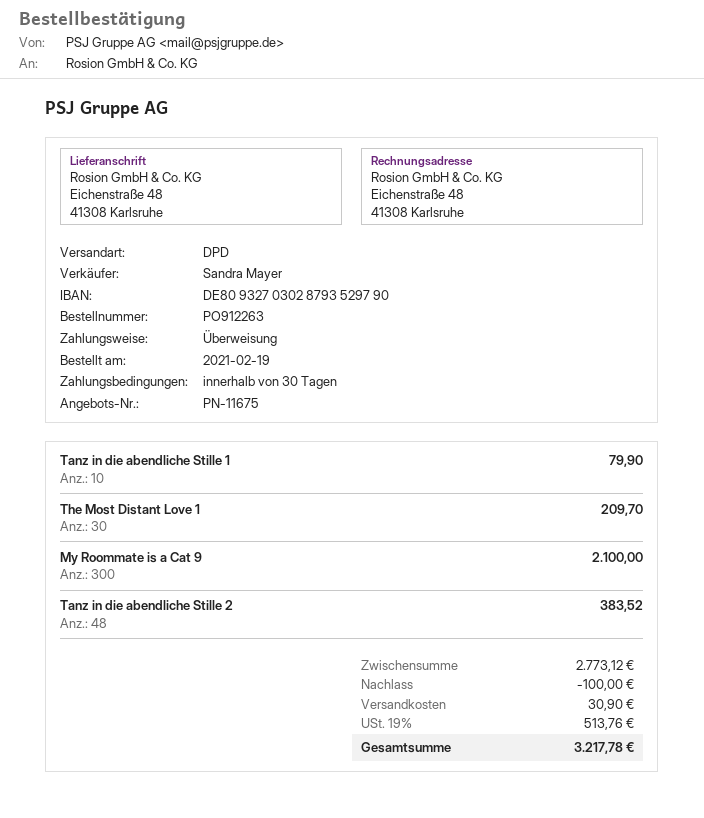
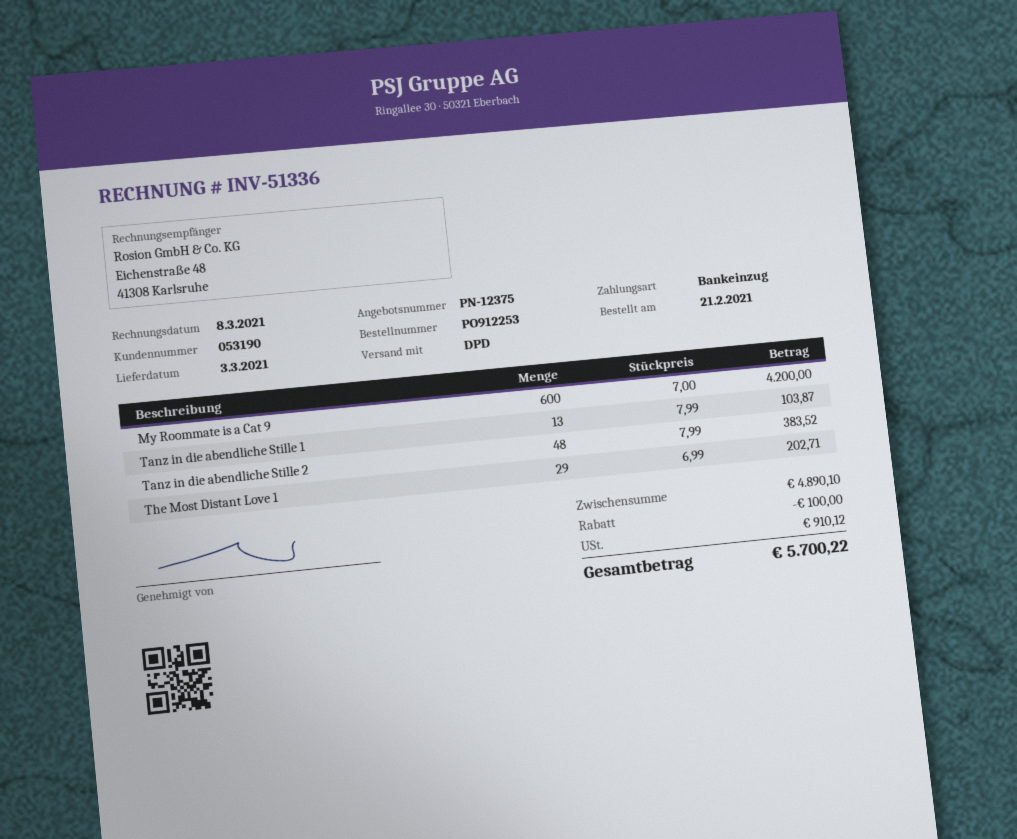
quote number: PN-11675 -> PN-12375
order number: PO912263 -> PO912253
order date: 2021-02-19 -> 2021-02-21
payment method: bank transfer -> direct debit
Tanz in die abendliche Stille 1: 10 for 79.90 -> 13 for 103.87
The Most Distant Love 1: 30 for 209.70 -> 29 for 202.71
My Roommate is a Cat 9: 300 for 2100.00 -> 600 for 4200.00
subtotal: 2773.12 -> 4890.10
shipping: 30.90 -> none
tax: 513.76 -> 910.12
total: 3217.78 -> 5700.22

